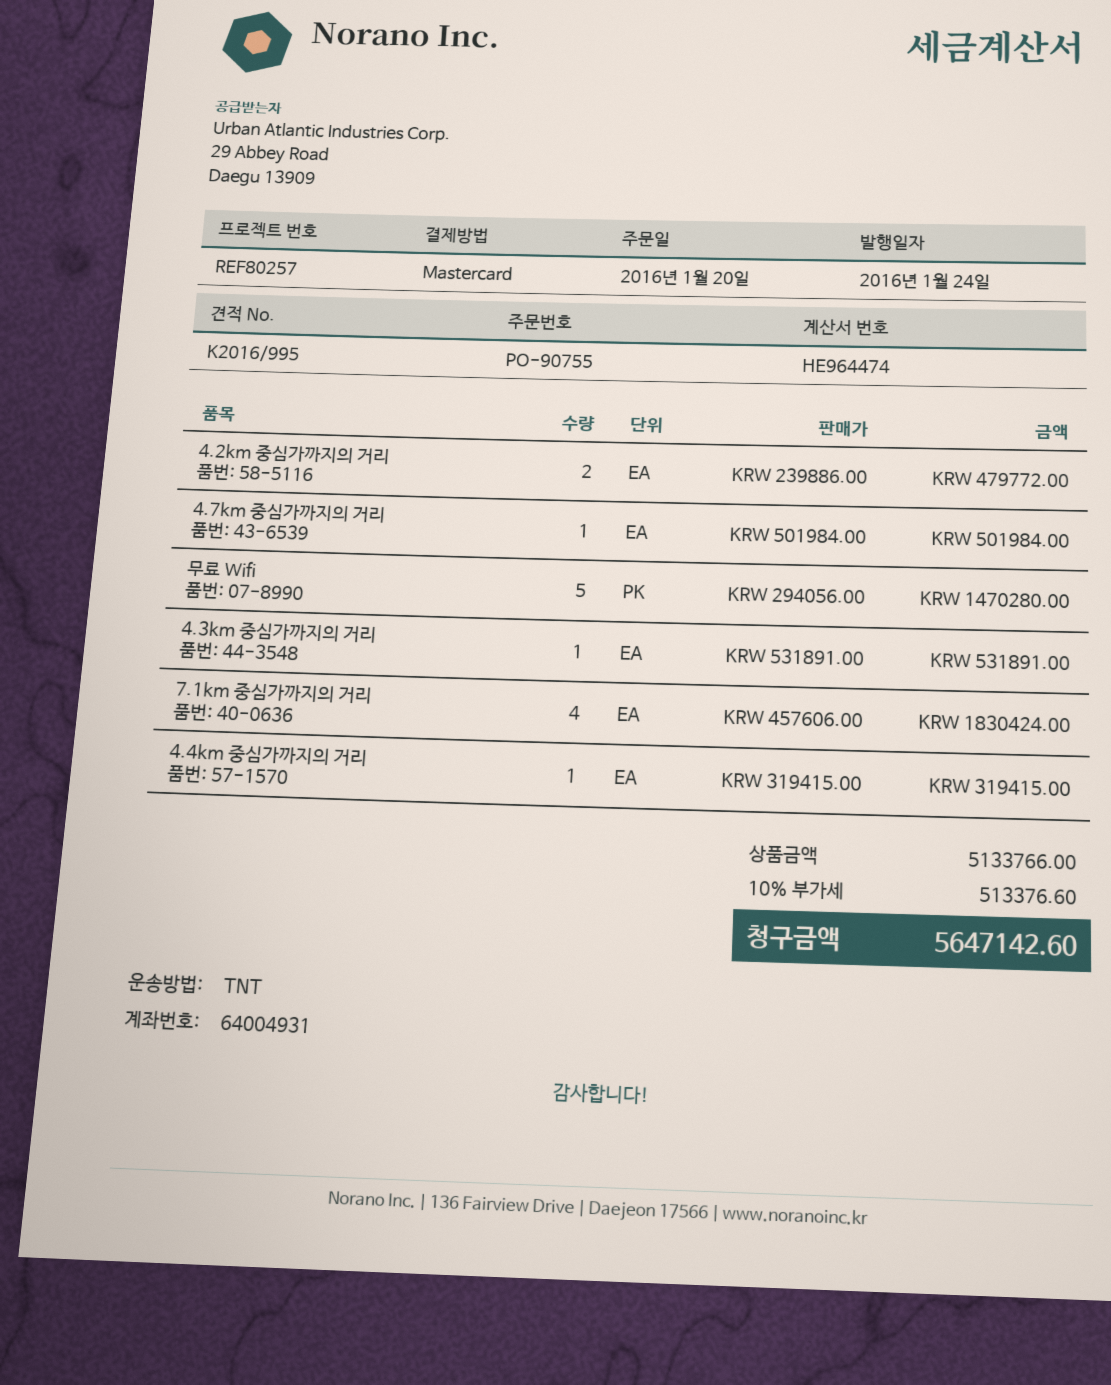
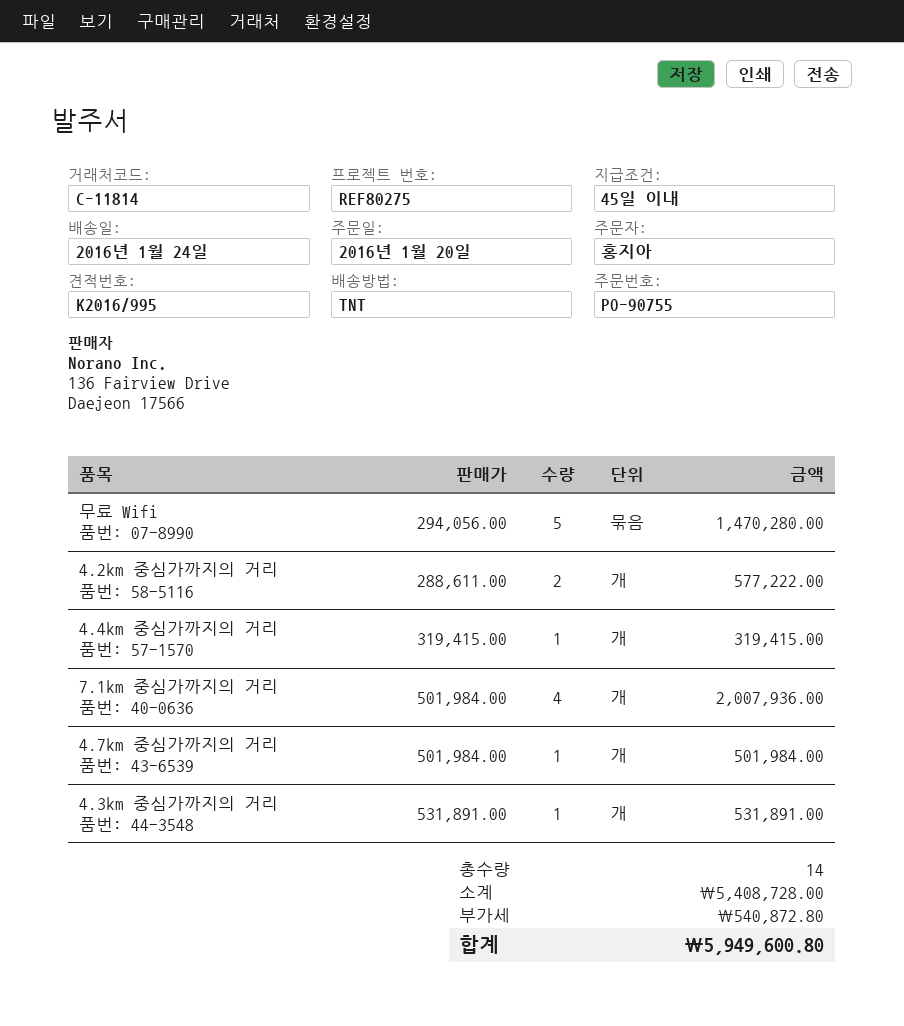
reference: REF80257 -> REF80275
4.2km 중심가까지의 거리: 2 x 239886.00 = 479772.00 -> 2 x 288611.00 = 577222.00
7.1km 중심가까지의 거리: 4 x 457606.00 = 1830424.00 -> 4 x 501984.00 = 2007936.00
subtotal: 5133766.00 -> 5408728.00
tax: 513376.60 -> 540872.80
total: 5647142.60 -> 5949600.80

